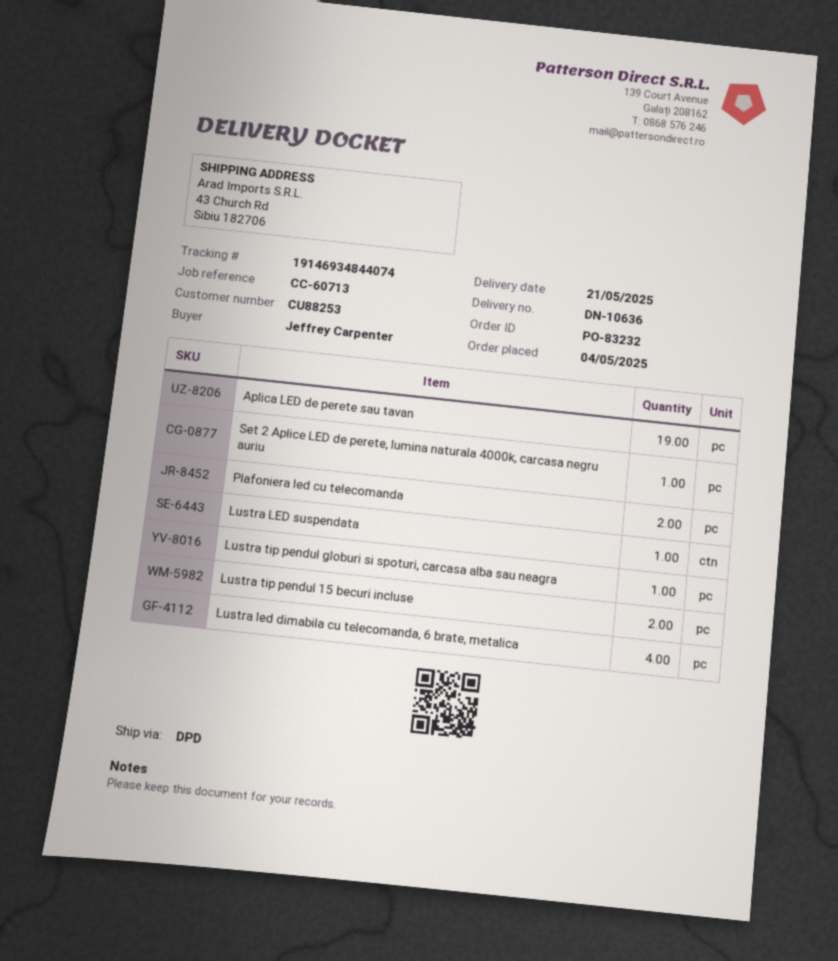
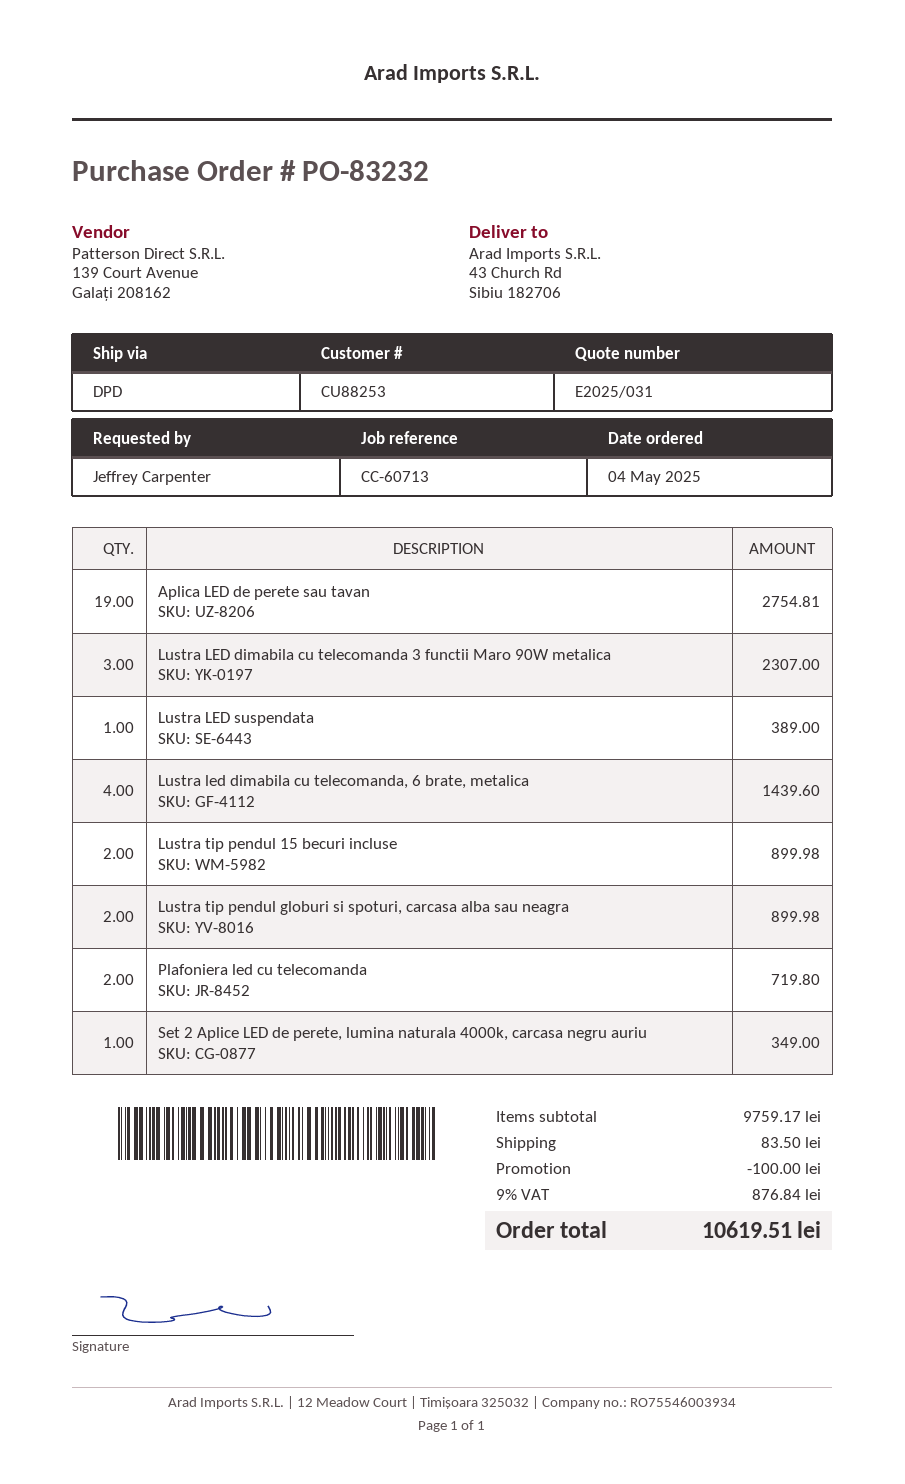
Lustra tip pendul globuri si spoturi, carcasa alba sau neagra: 1 -> 2
Lustra LED dimabila cu telecomanda 3 functii Maro 90W metalica: none -> 3

